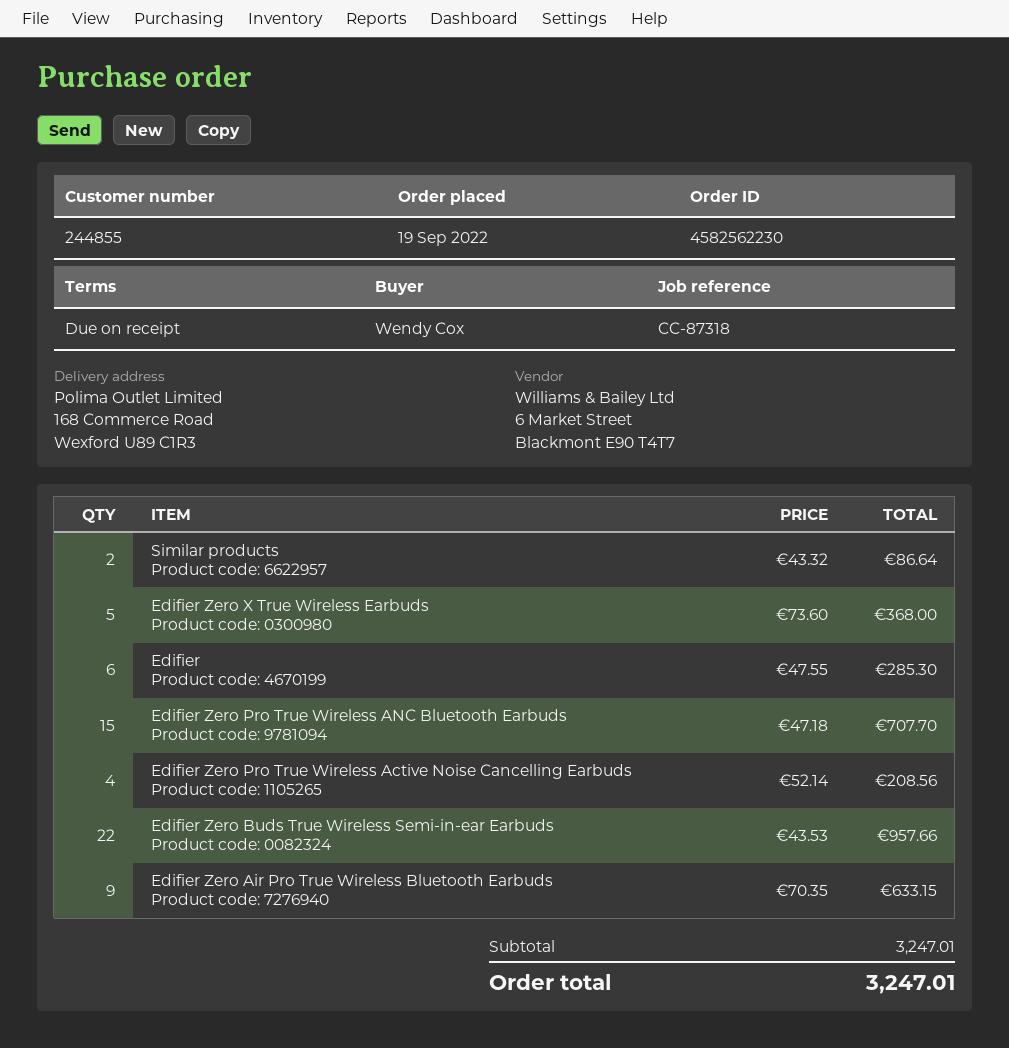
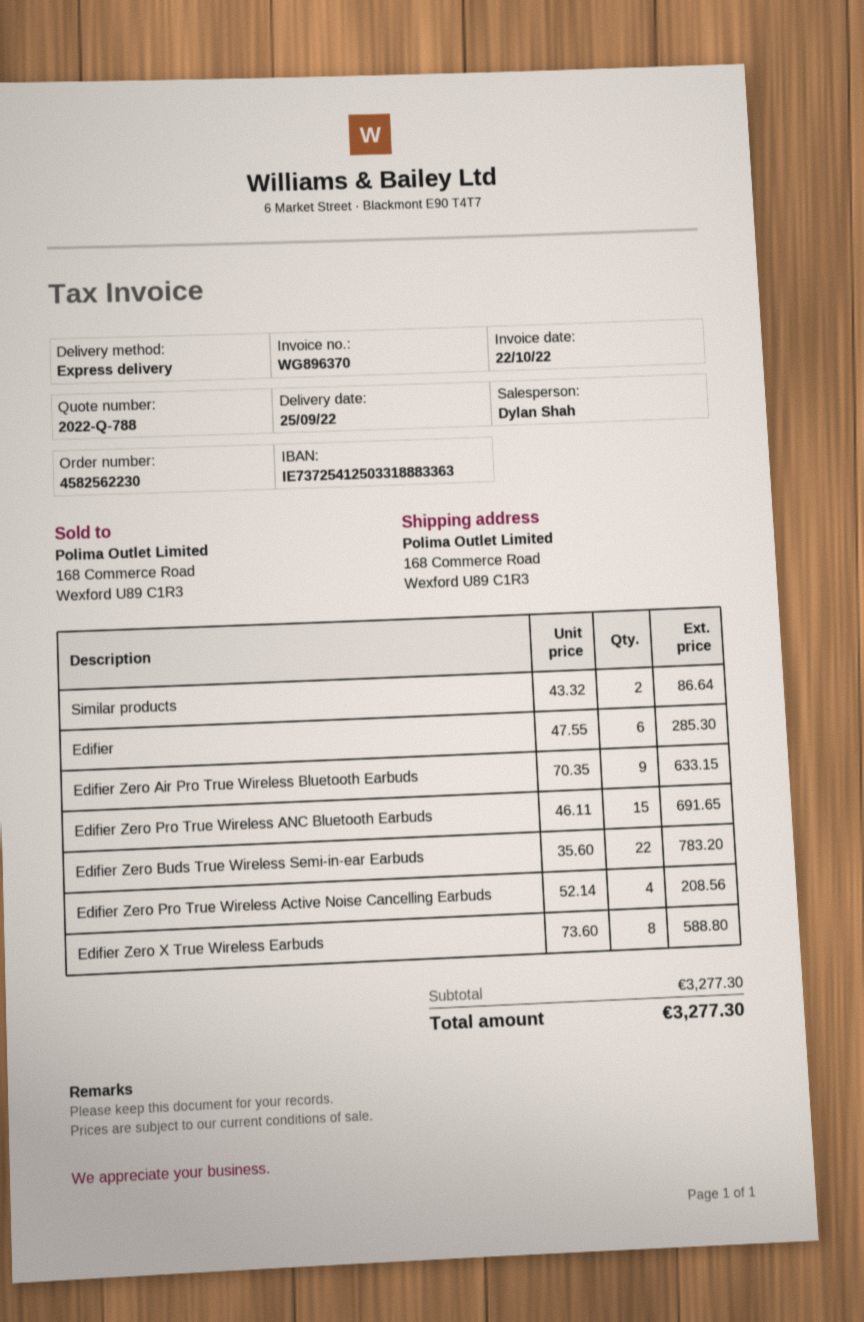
Edifier Zero X True Wireless Earbuds: 5 x 73.60 = 368.00 -> 8 x 73.60 = 588.80
Edifier Zero Pro True Wireless ANC Bluetooth Earbuds: 15 x 47.18 = 707.70 -> 15 x 46.11 = 691.65
Edifier Zero Buds True Wireless Semi-in-ear Earbuds: 22 x 43.53 = 957.66 -> 22 x 35.60 = 783.20
subtotal: 3247.01 -> 3277.30
total: 3247.01 -> 3277.30

